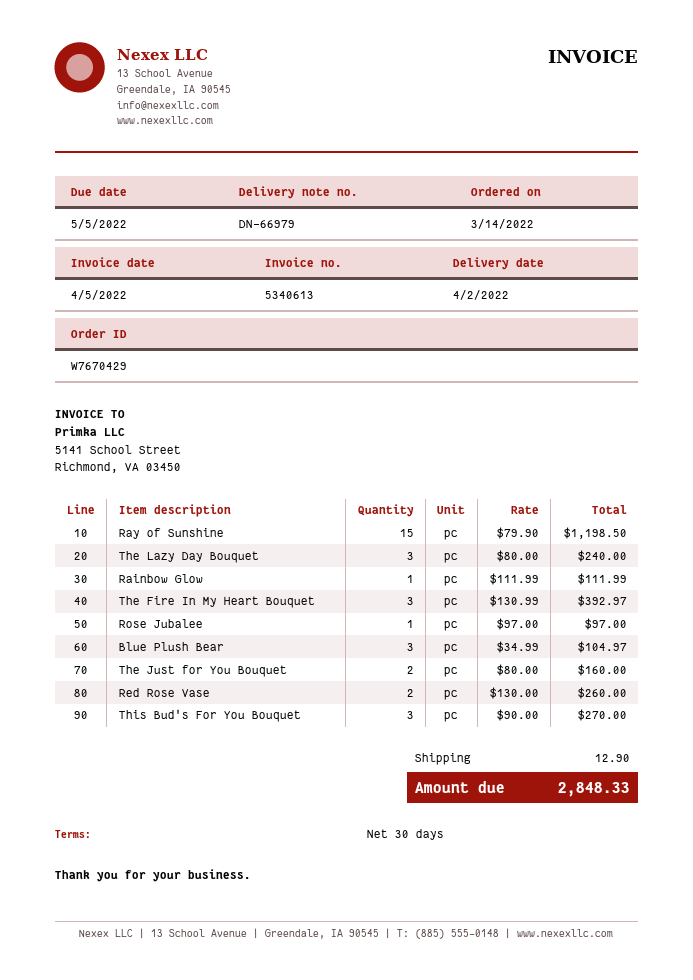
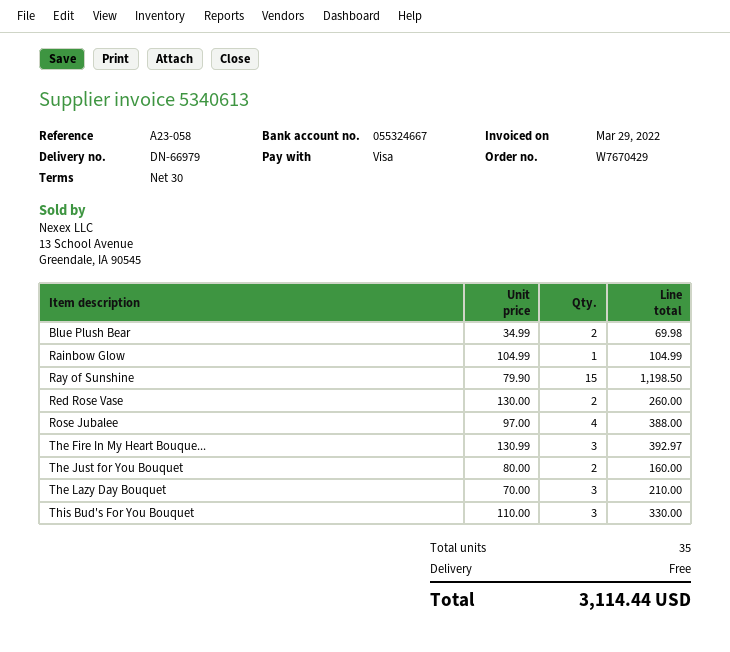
invoice date: 2022-04-05 -> 2022-03-29
The Lazy Day Bouquet: 3 x 80.00 = 240.00 -> 3 x 70.00 = 210.00
Rainbow Glow: 1 x 111.99 = 111.99 -> 1 x 104.99 = 104.99
Rose Jubalee: 1 x 97.00 = 97.00 -> 4 x 97.00 = 388.00
Blue Plush Bear: 3 x 34.99 = 104.97 -> 2 x 34.99 = 69.98
This Bud's For You Bouquet: 3 x 90.00 = 270.00 -> 3 x 110.00 = 330.00
shipping: 12.90 -> 0.00
total: 2848.33 -> 3114.44

